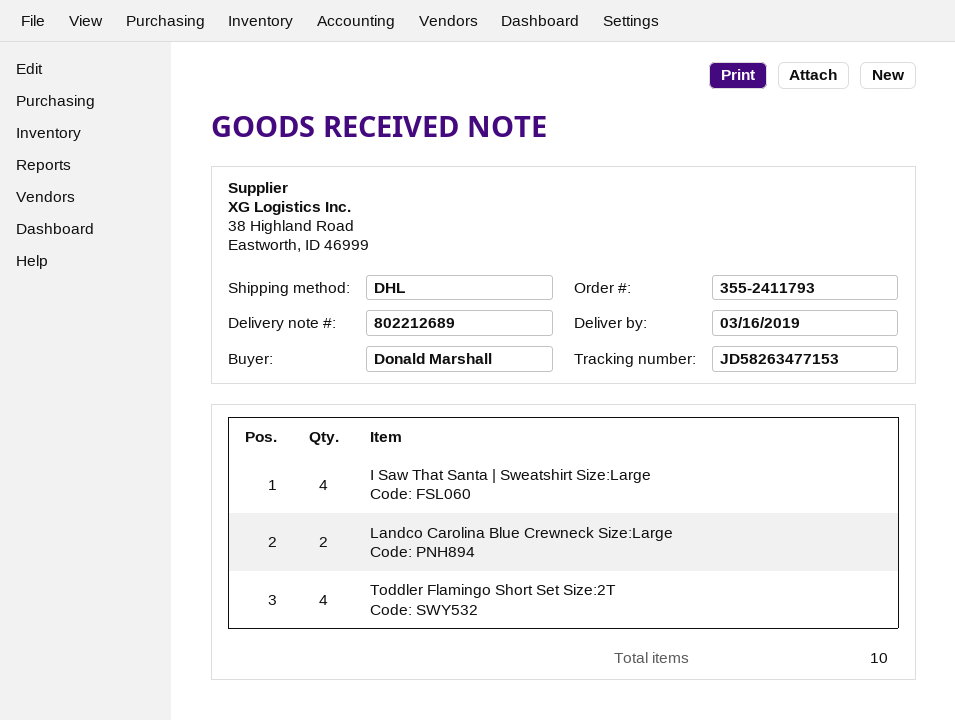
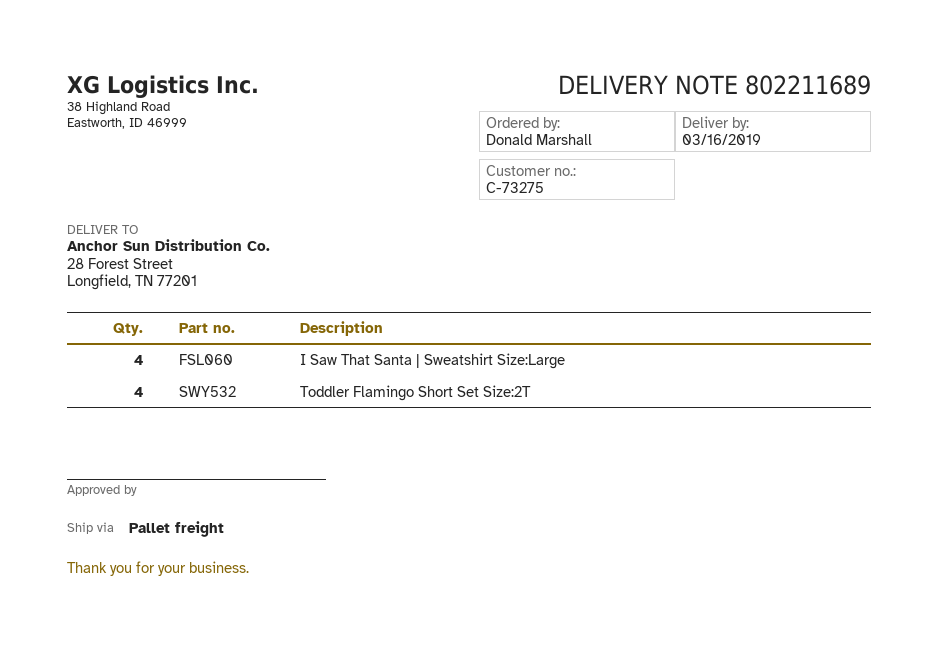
delivery note number: 802212689 -> 802211689
shipping method: DHL -> pallet freight
Landco Carolina Blue Crewneck Size:Large: 2 -> none

